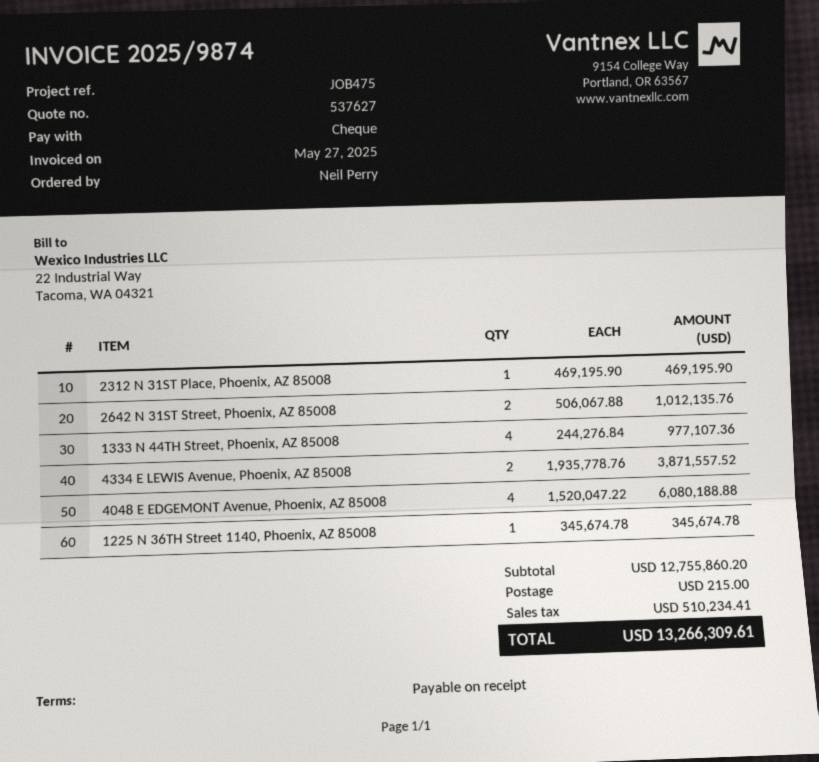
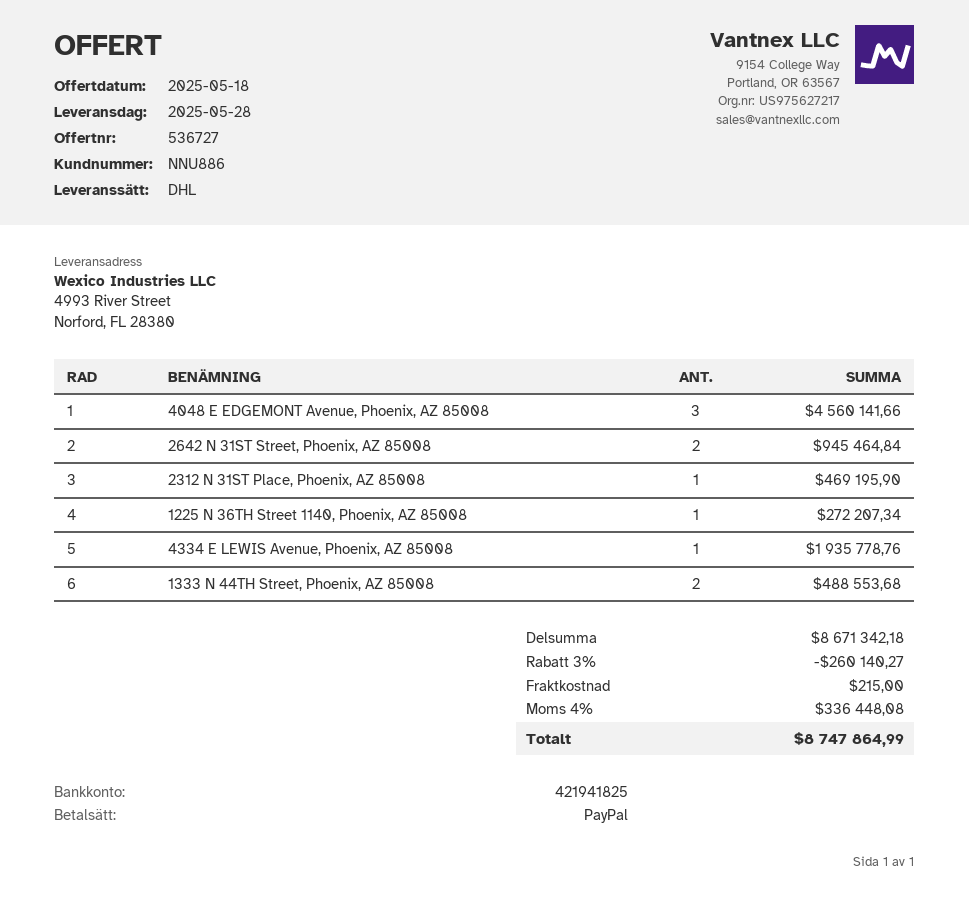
quote number: 537627 -> 536727
payment method: cheque -> PayPal
2642 N 31ST Street, Phoenix, AZ 85008: 2 for 1012135.76 -> 2 for 945464.84
1333 N 44TH Street, Phoenix, AZ 85008: 4 for 977107.36 -> 2 for 488553.68
4334 E LEWIS Avenue, Phoenix, AZ 85008: 2 for 3871557.52 -> 1 for 1935778.76
4048 E EDGEMONT Avenue, Phoenix, AZ 85008: 4 for 6080188.88 -> 3 for 4560141.66
1225 N 36TH Street 1140, Phoenix, AZ 85008: 1 for 345674.78 -> 1 for 272207.34
subtotal: 12755860.20 -> 8671342.18
discount: none -> 3% = 260140.27
tax: 510234.41 -> 336448.08
total: 13266309.61 -> 8747864.99

